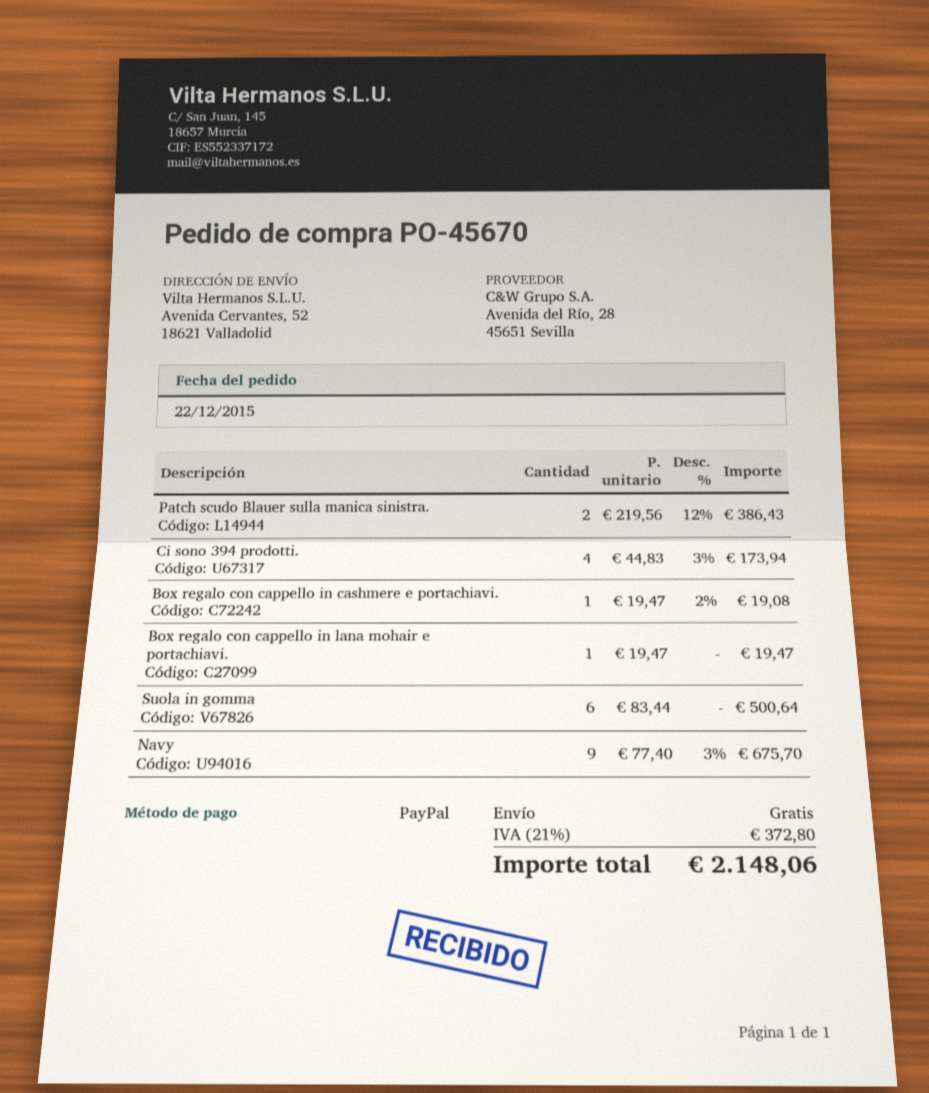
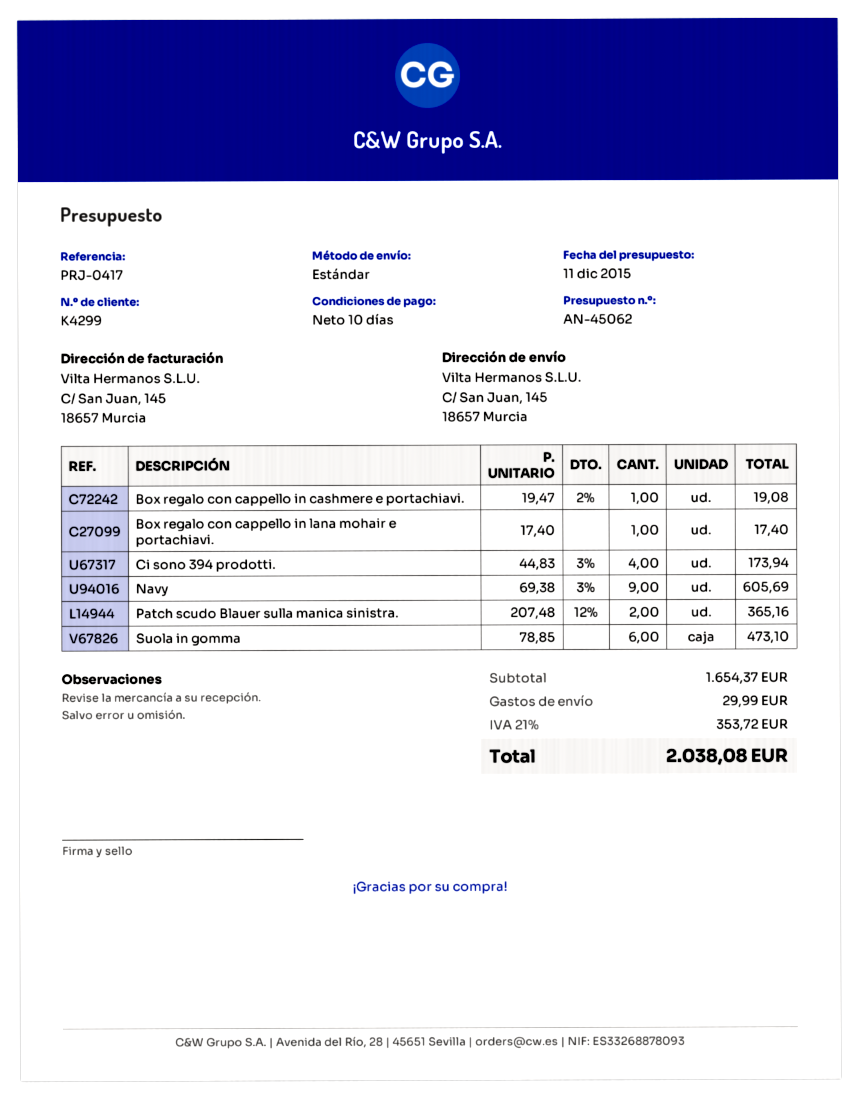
ship to: Avenida Cervantes, 52, 18621 Valladolid -> C/ San Juan, 145, 18657 Murcia
Patch scudo Blauer sulla manica sinistra.: 2 x 219.56 - 12% = 386.43 -> 2 x 207.48 - 12% = 365.16
Box regalo con cappello in lana mohair e portachiavi.: 1 x 19.47 = 19.47 -> 1 x 17.40 = 17.40
Suola in gomma: 6 x 83.44 = 500.64 -> 6 x 78.85 = 473.10
Navy: 9 x 77.40 - 3% = 675.70 -> 9 x 69.38 - 3% = 605.69
shipping: 0.00 -> 29.99
tax: 21% = 372.80 -> 21% = 353.72
total: 2148.06 -> 2038.08

